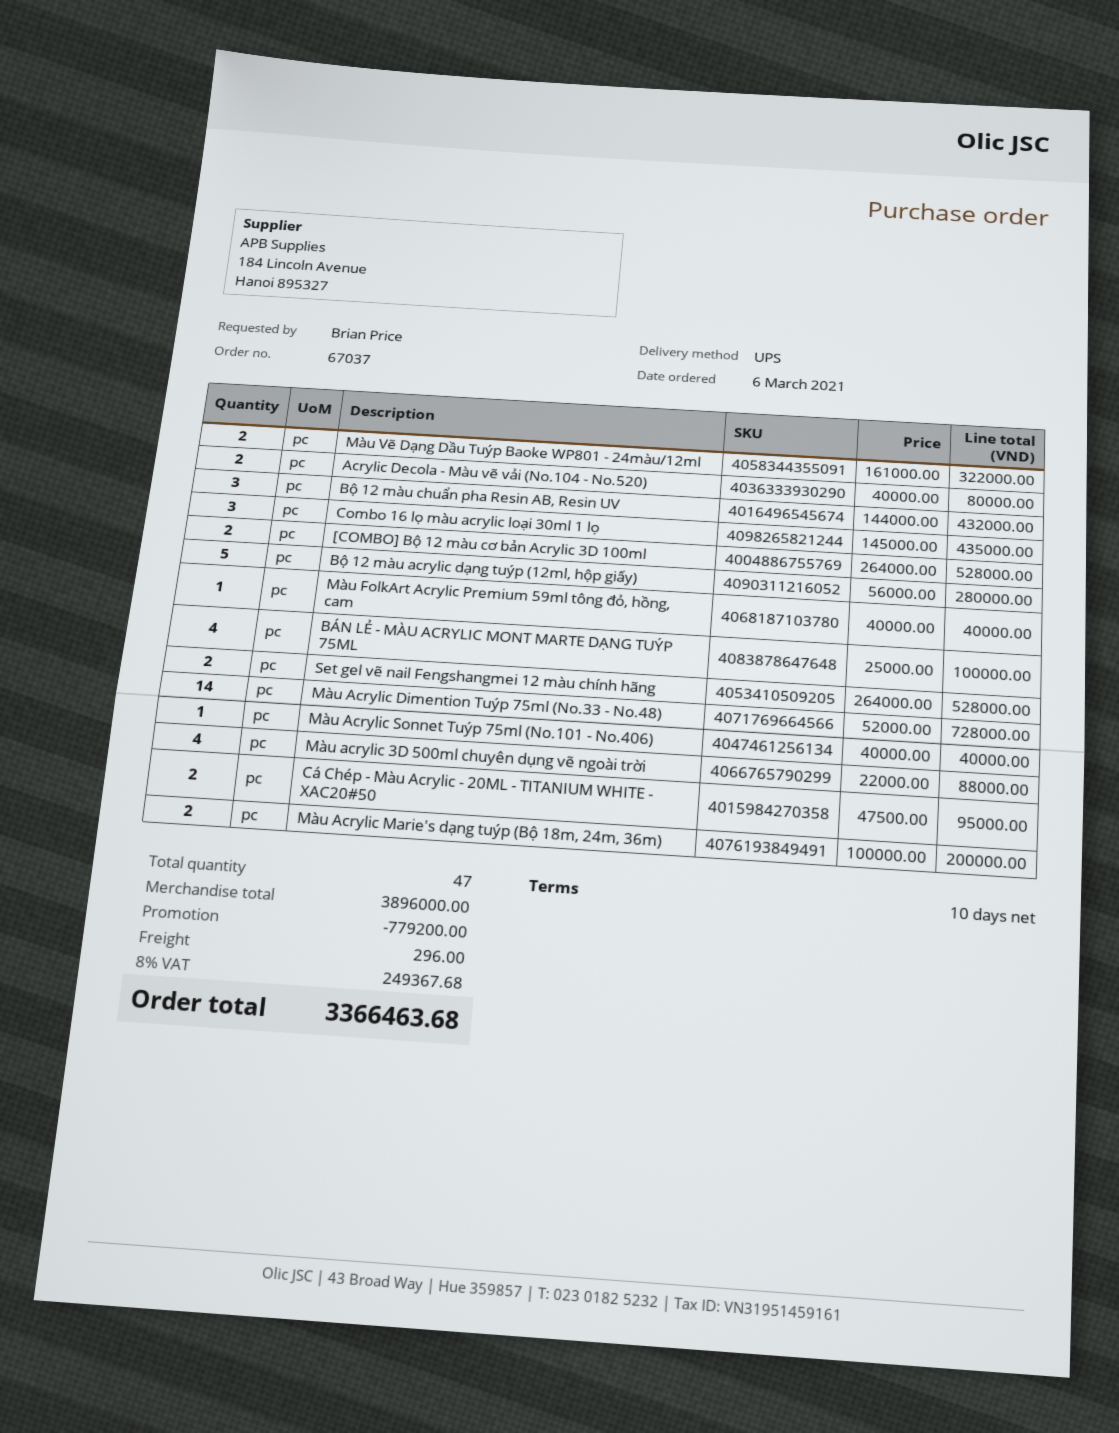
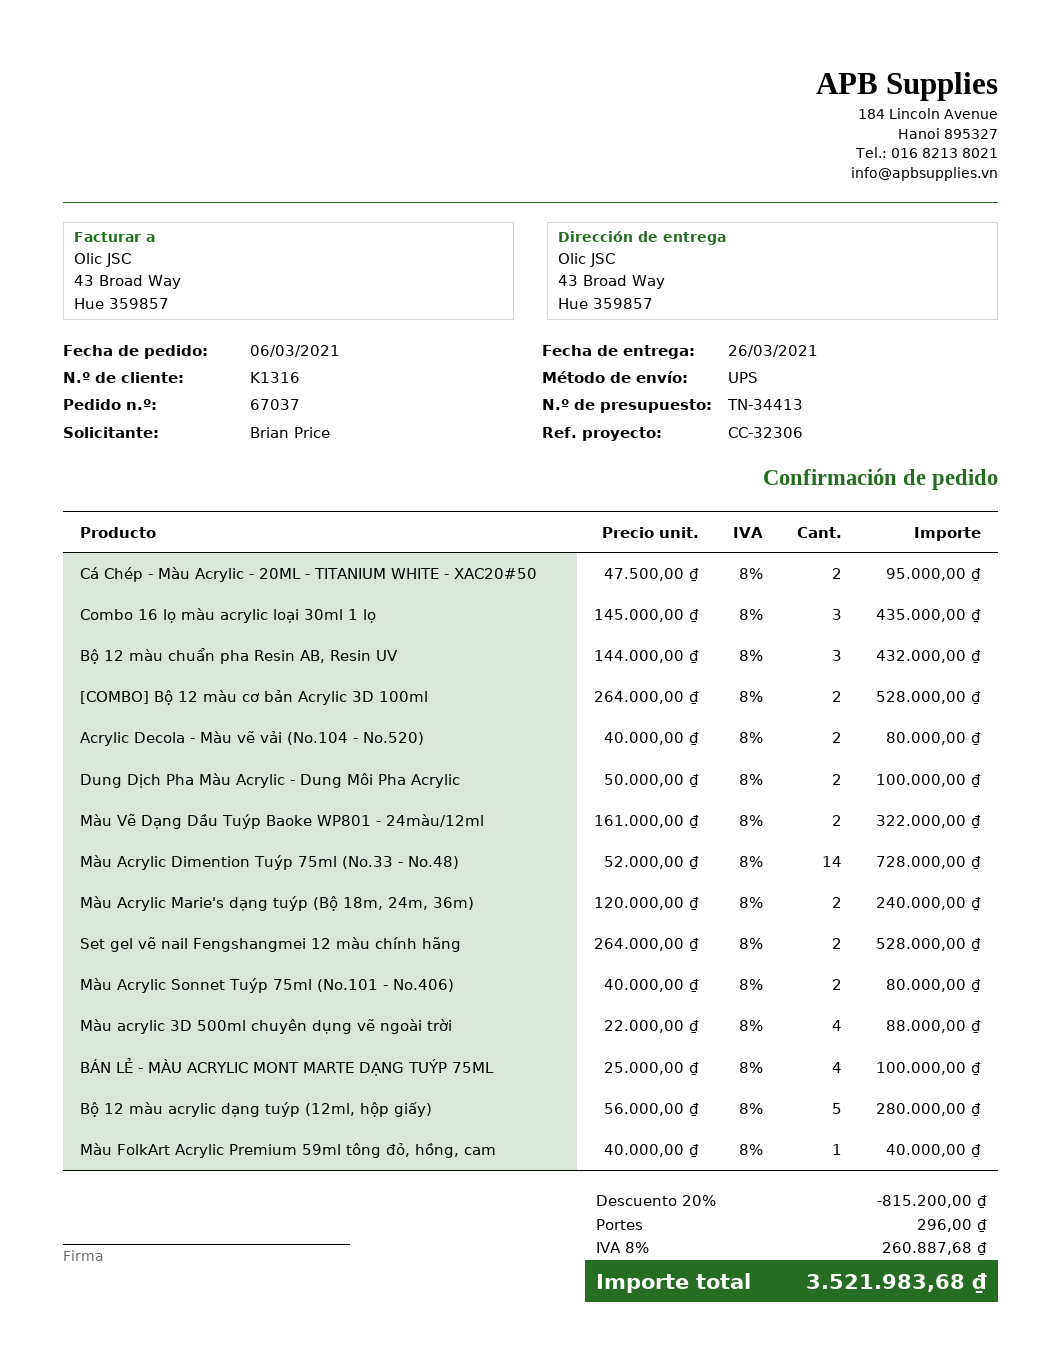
Màu Acrylic Sonnet Tuýp 75ml (No.101 - No.406): 1 x 40000.00 = 40000.00 -> 2 x 40000.00 = 80000.00
Màu Acrylic Marie's dạng tuýp (Bộ 18m, 24m, 36m): 2 x 100000.00 = 200000.00 -> 2 x 120000.00 = 240000.00
Dung Dịch Pha Màu Acrylic - Dung Môi Pha Acrylic: none -> 2 x 50000.00 = 100000.00
discount: 779200.00 -> 815200.00
tax: 8% = 249367.68 -> 8% = 260887.68
total: 3366463.68 -> 3521983.68

